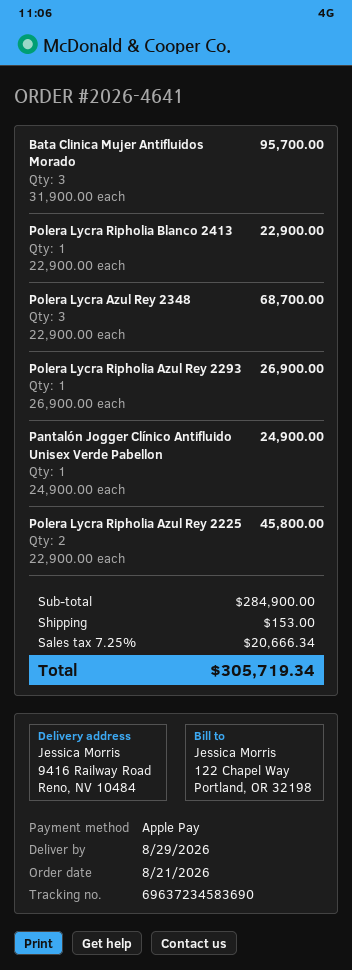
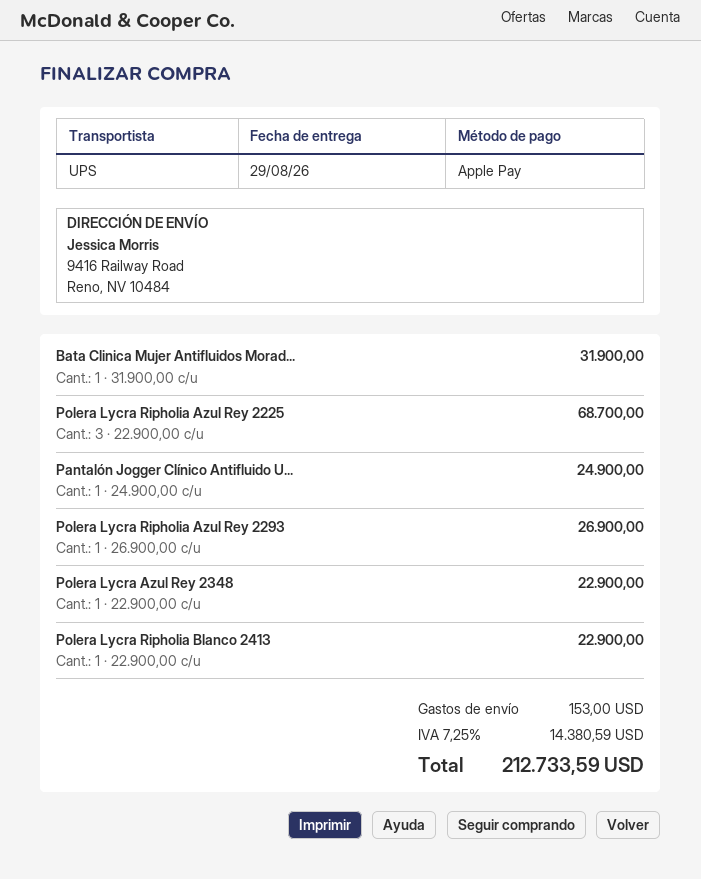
Bata Clinica Mujer Antifluidos Morado: 3 x 31900.00 = 95700.00 -> 1 x 31900.00 = 31900.00
Polera Lycra Azul Rey 2348: 3 x 22900.00 = 68700.00 -> 1 x 22900.00 = 22900.00
Polera Lycra Ripholia Azul Rey 2225: 2 x 22900.00 = 45800.00 -> 3 x 22900.00 = 68700.00
tax: 7.25% = 20666.34 -> 7.25% = 14380.59
total: 305719.34 -> 212733.59

